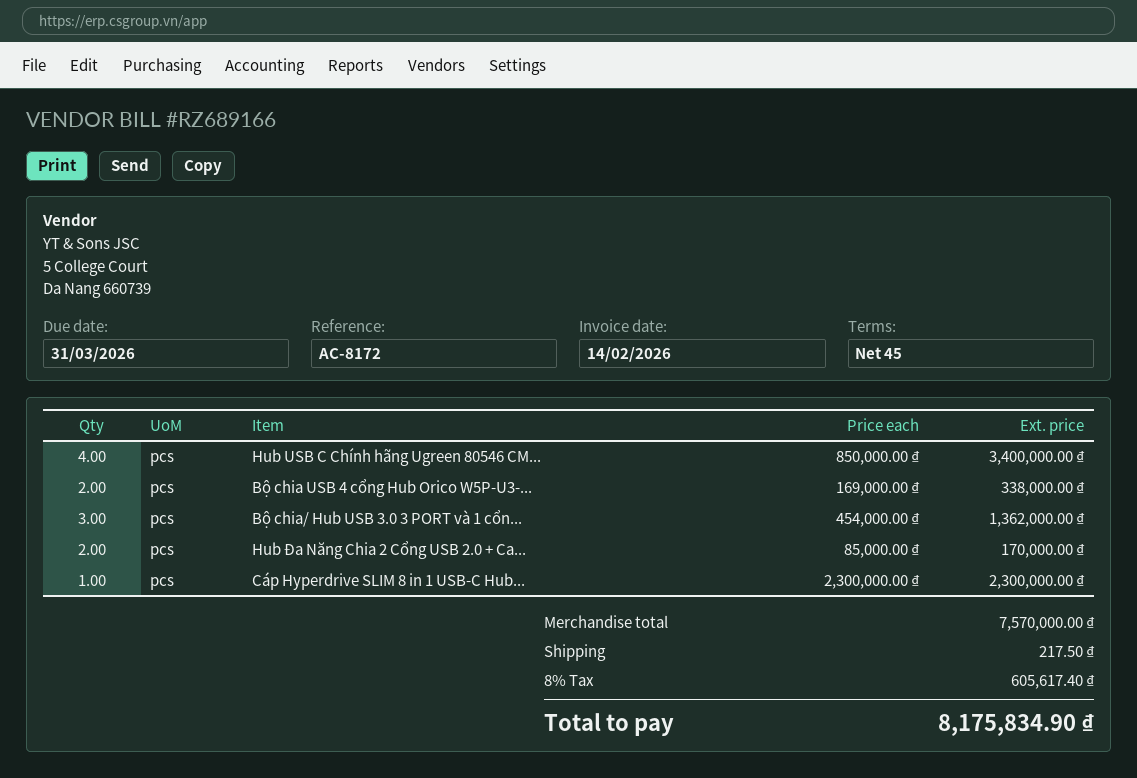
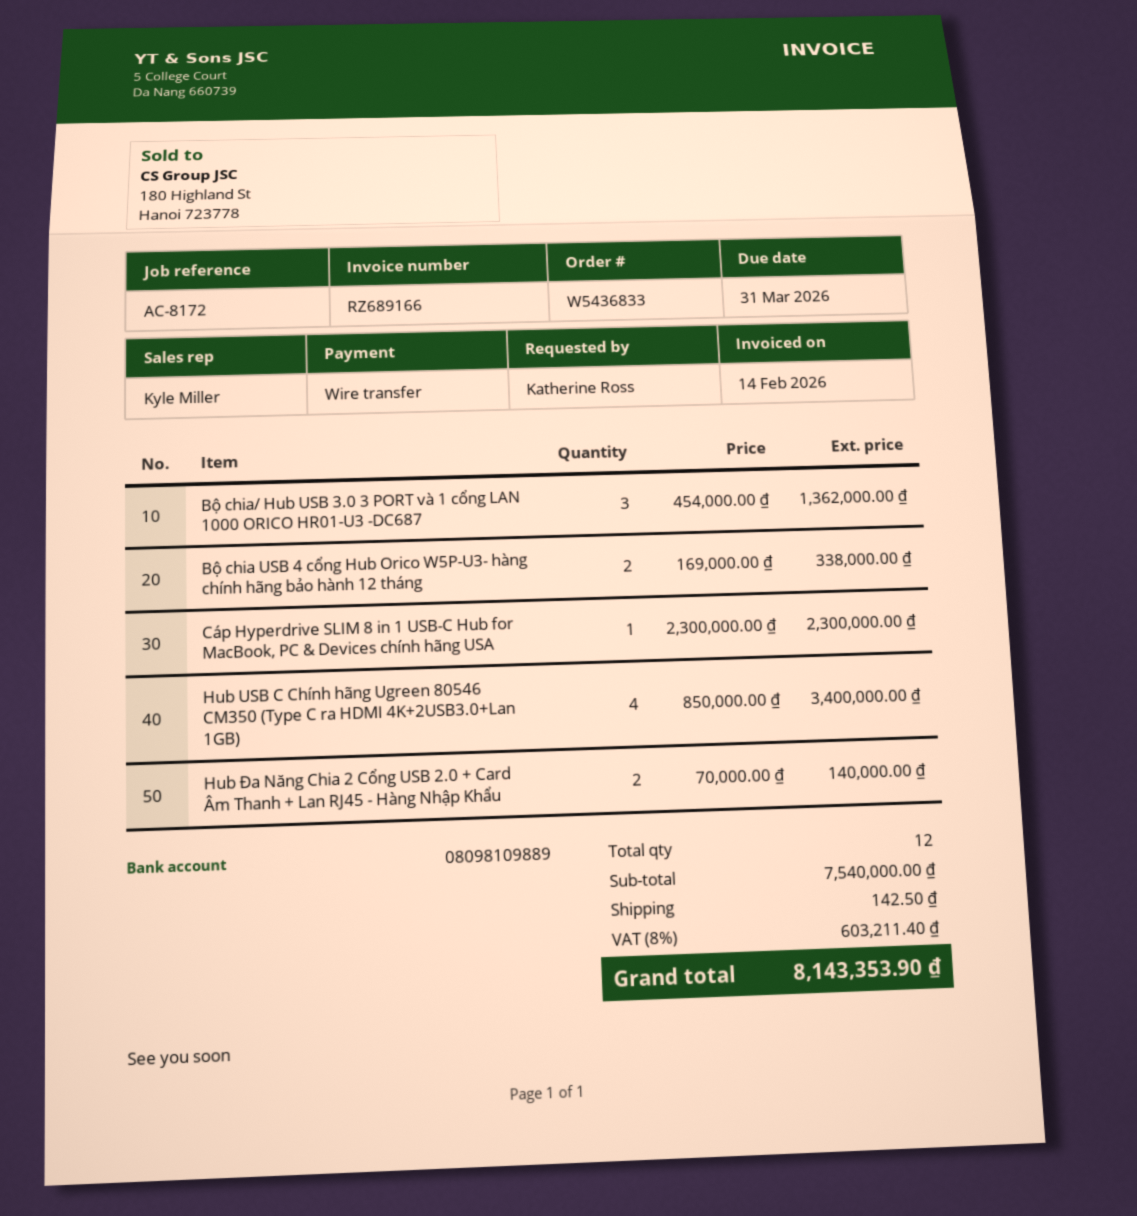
Hub Đa Năng Chia 2 Cổng USB 2.0 + Ca...: 2 x 85000.00 = 170000.00 -> 2 x 70000.00 = 140000.00
subtotal: 7570000.00 -> 7540000.00
shipping: 217.50 -> 142.50
tax: 8% = 605617.40 -> 8% = 603211.40
total: 8175834.90 -> 8143353.90

